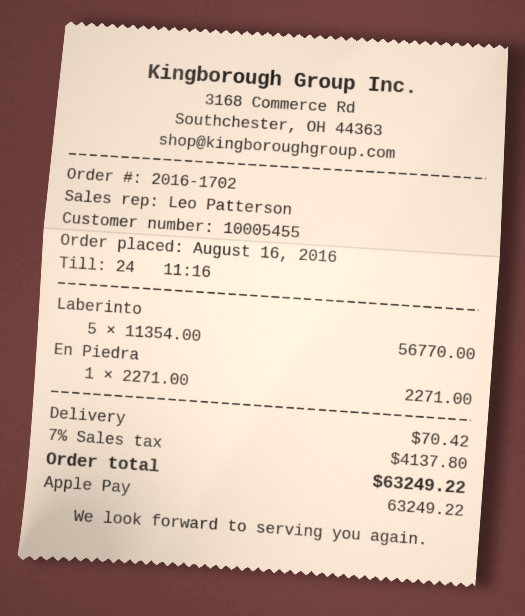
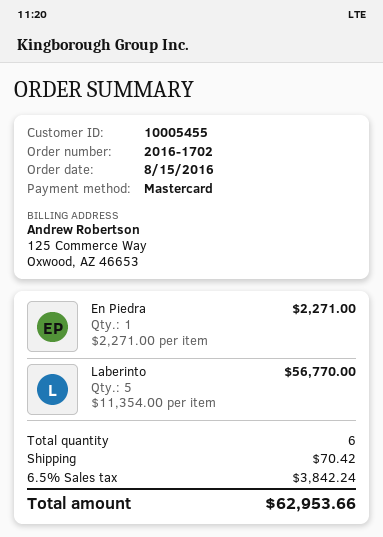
order date: 2016-08-16 -> 2016-08-15
payment method: Apple Pay -> Mastercard
tax: 7% = 4137.80 -> 6.5% = 3842.24
total: 63249.22 -> 62953.66

